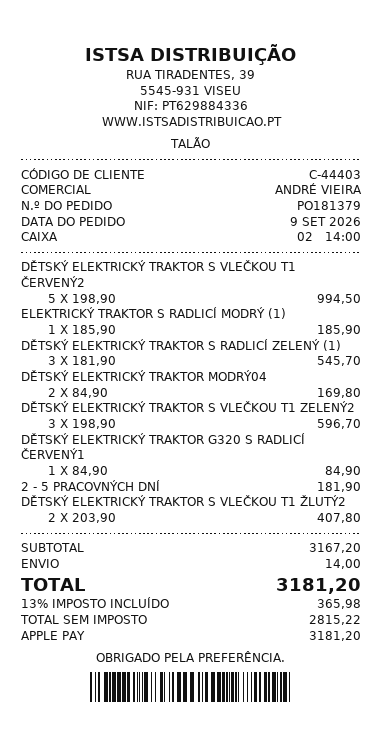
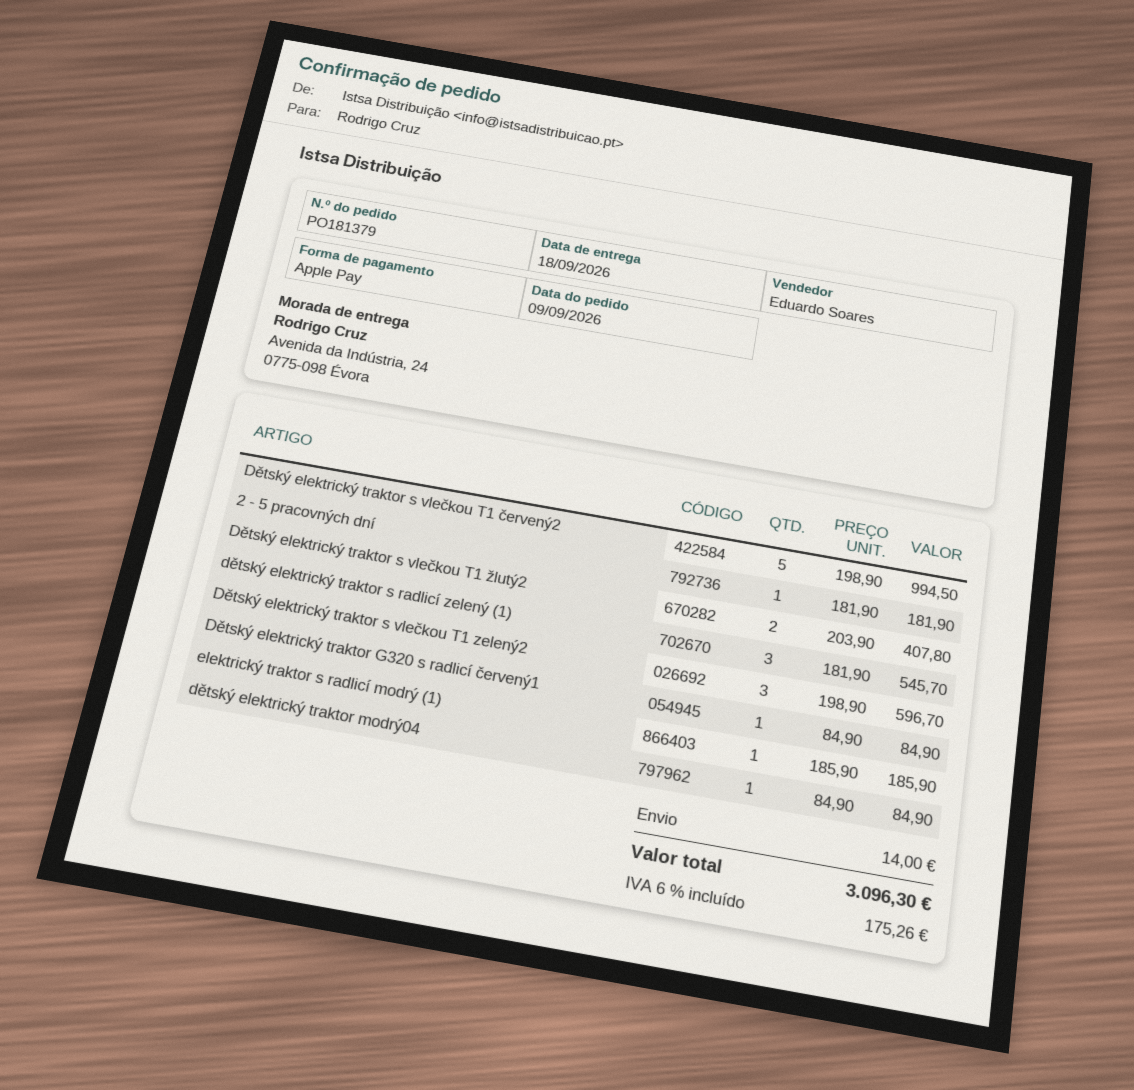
sales rep: ANDRÉ VIEIRA -> Eduardo Soares
DĚTSKÝ ELEKTRICKÝ TRAKTOR MODRÝ04: 2 x 84.90 = 169.80 -> 1 x 84.90 = 84.90
tax: 13% = 365.98 -> 6% = 175.26
total: 3181.20 -> 3096.30

